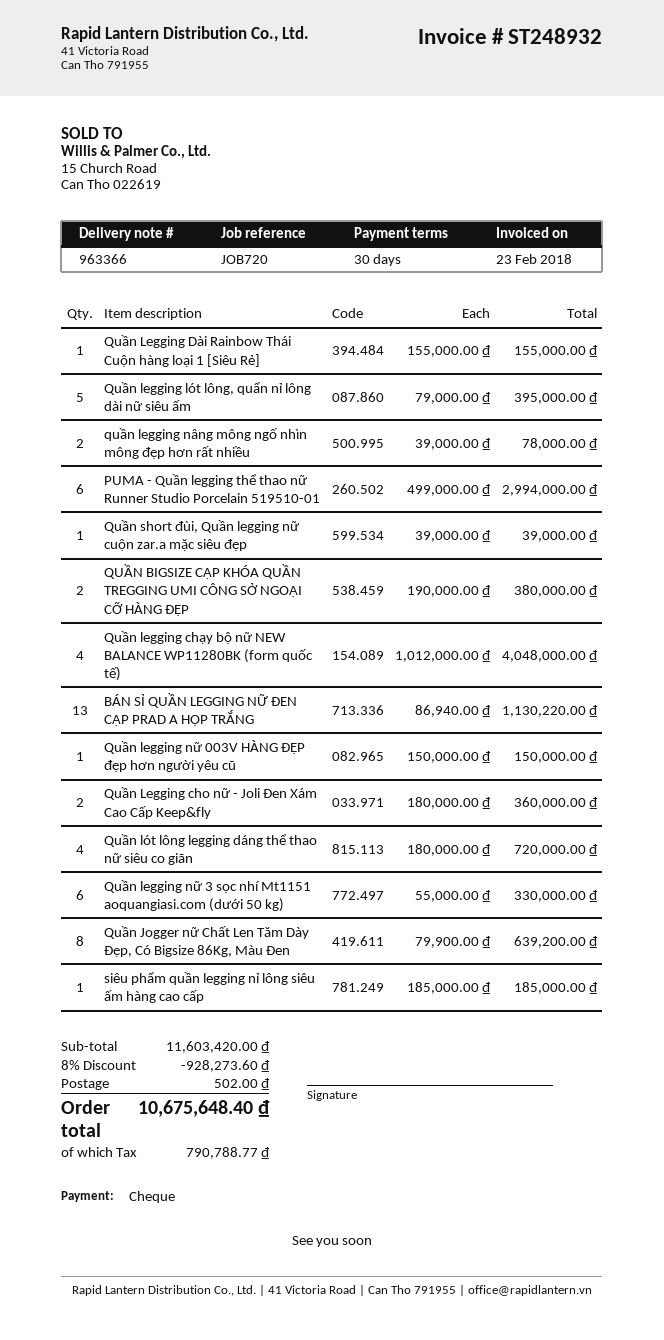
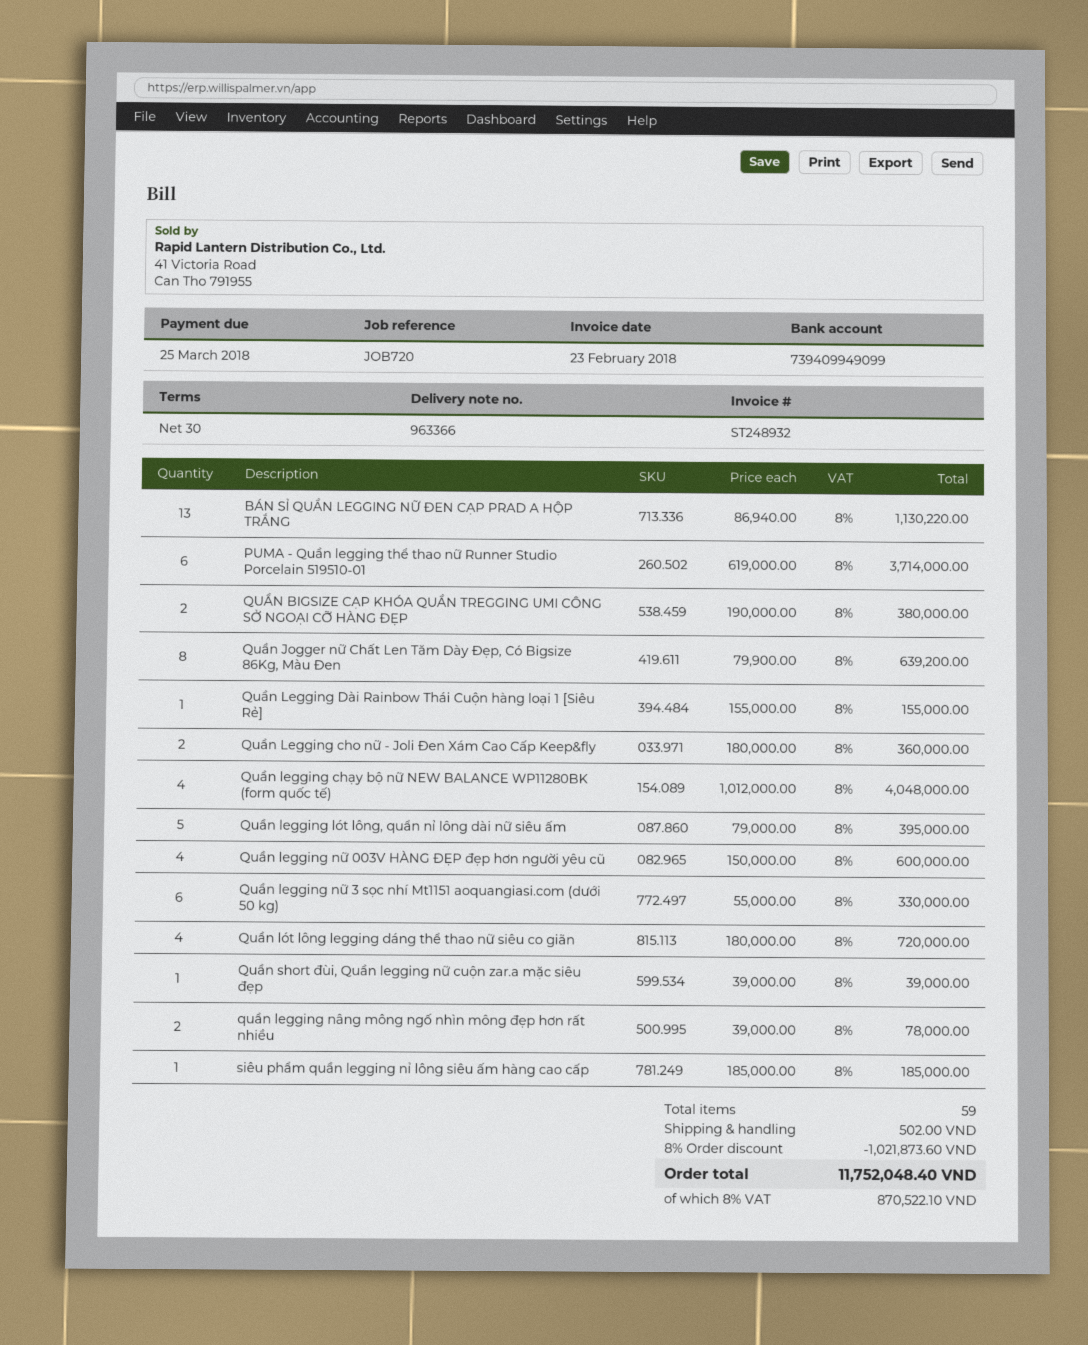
PUMA - Quần legging thể thao nữ Runner Studio Porcelain 519510-01: 6 x 499000.00 = 2994000.00 -> 6 x 619000.00 = 3714000.00
Quần legging nữ 003V HÀNG ĐẸP đẹp hơn người yêu cũ: 1 x 150000.00 = 150000.00 -> 4 x 150000.00 = 600000.00
discount: 8% = 928273.60 -> 8% = 1021873.60
tax: 790788.77 -> 870522.10
total: 10675648.40 -> 11752048.40

